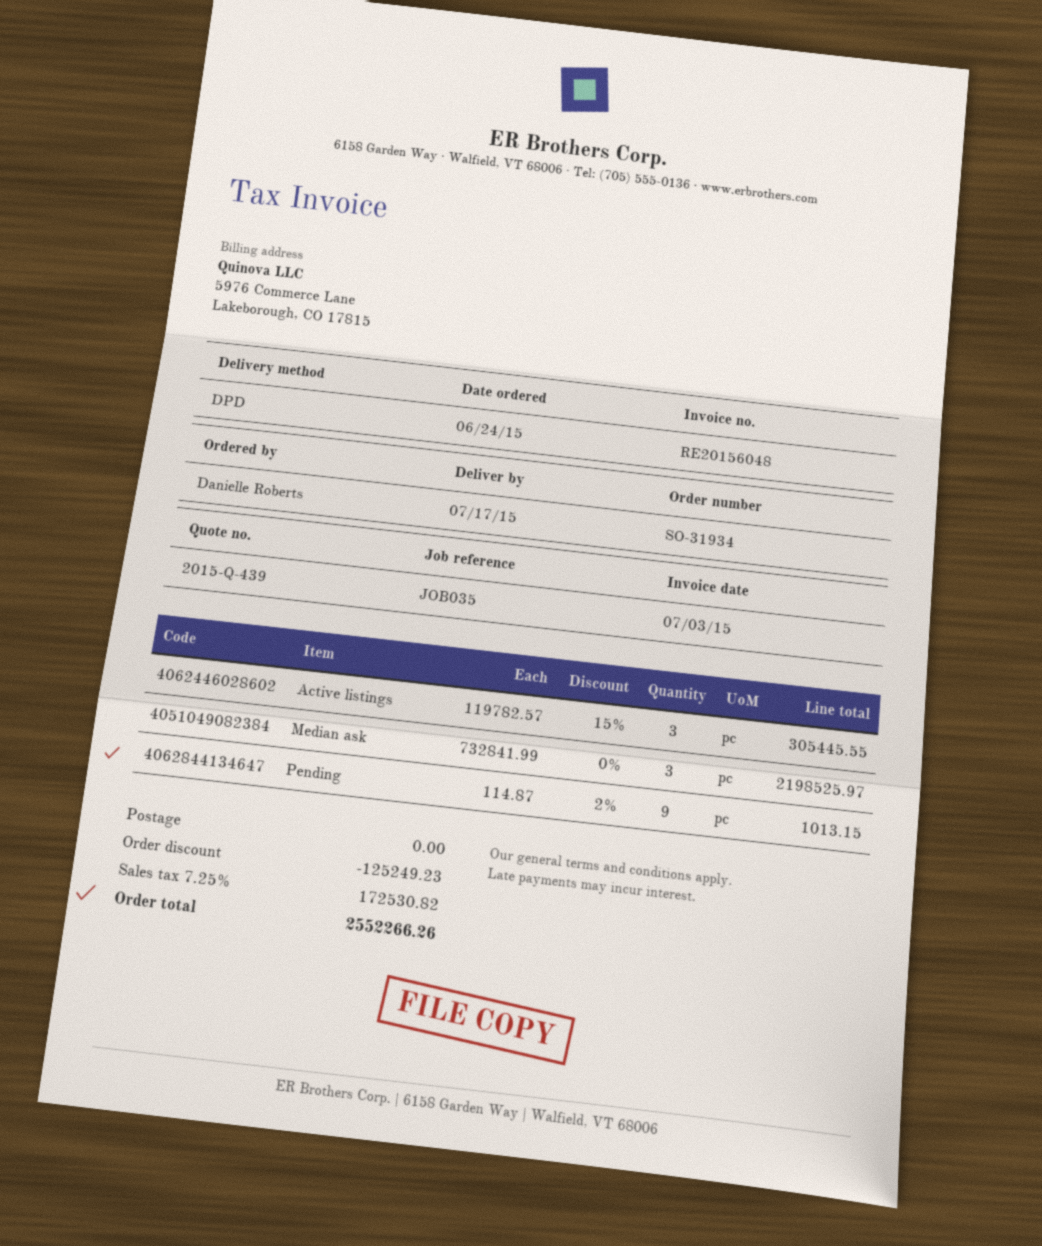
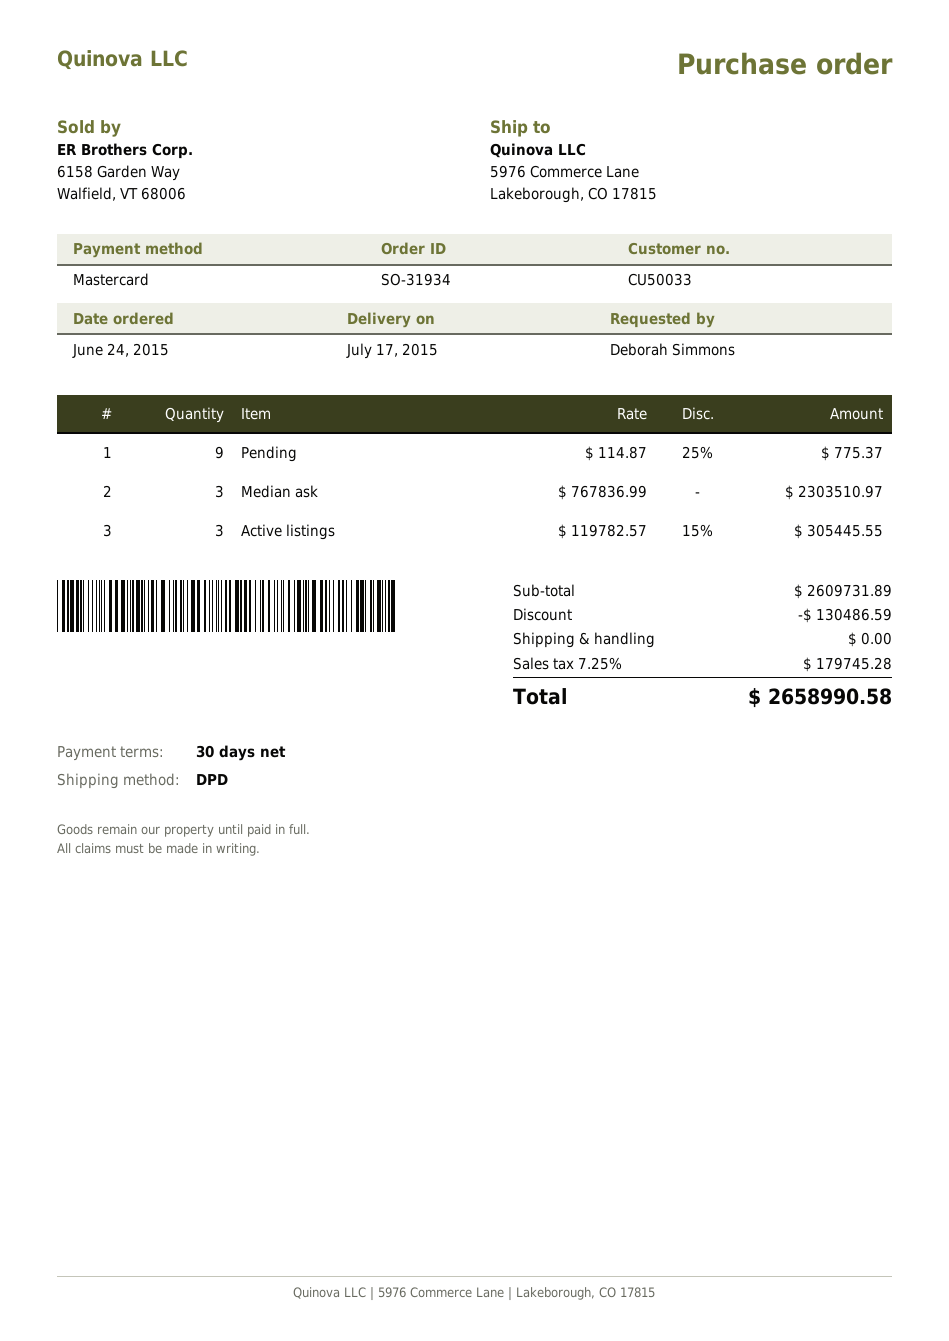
ordered by: Danielle Roberts -> Deborah Simmons
Median ask: 3 x 732841.99 = 2198525.97 -> 3 x 767836.99 = 2303510.97
Pending: 9 x 114.87 - 2% = 1013.15 -> 9 x 114.87 - 25% = 775.37
discount: 125249.23 -> 130486.59
tax: 7.25% = 172530.82 -> 7.25% = 179745.28
total: 2552266.26 -> 2658990.58

